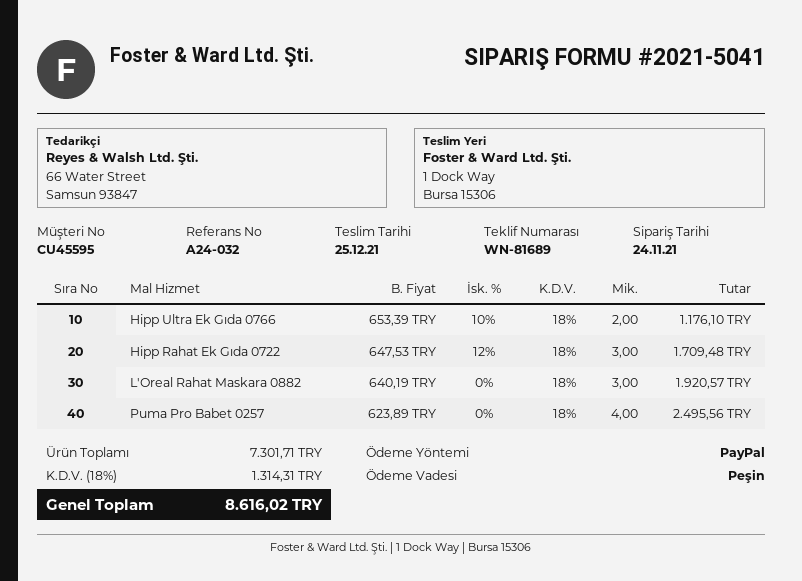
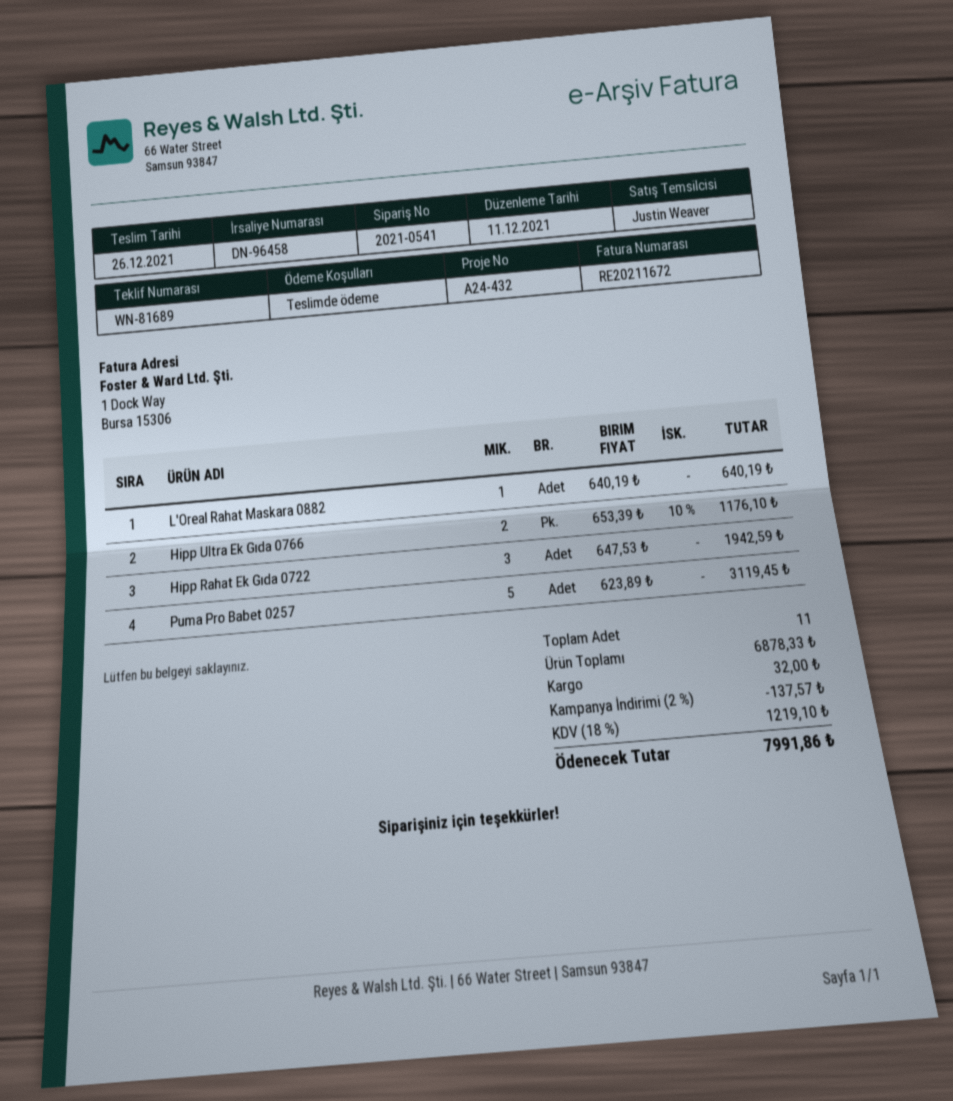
order number: 2021-5041 -> 2021-0541
delivery date: 2021-12-25 -> 2021-12-26
reference: A24-032 -> A24-432
Hipp Rahat Ek Gıda 0722: 3 x 647.53 - 12% = 1709.48 -> 3 x 647.53 = 1942.59
L'Oreal Rahat Maskara 0882: 3 x 640.19 = 1920.57 -> 1 x 640.19 = 640.19
Puma Pro Babet 0257: 4 x 623.89 = 2495.56 -> 5 x 623.89 = 3119.45
subtotal: 7301.71 -> 6878.33
discount: none -> 2% = 137.57
shipping: none -> 32.00
tax: 18% = 1314.31 -> 18% = 1219.10
total: 8616.02 -> 7991.86

